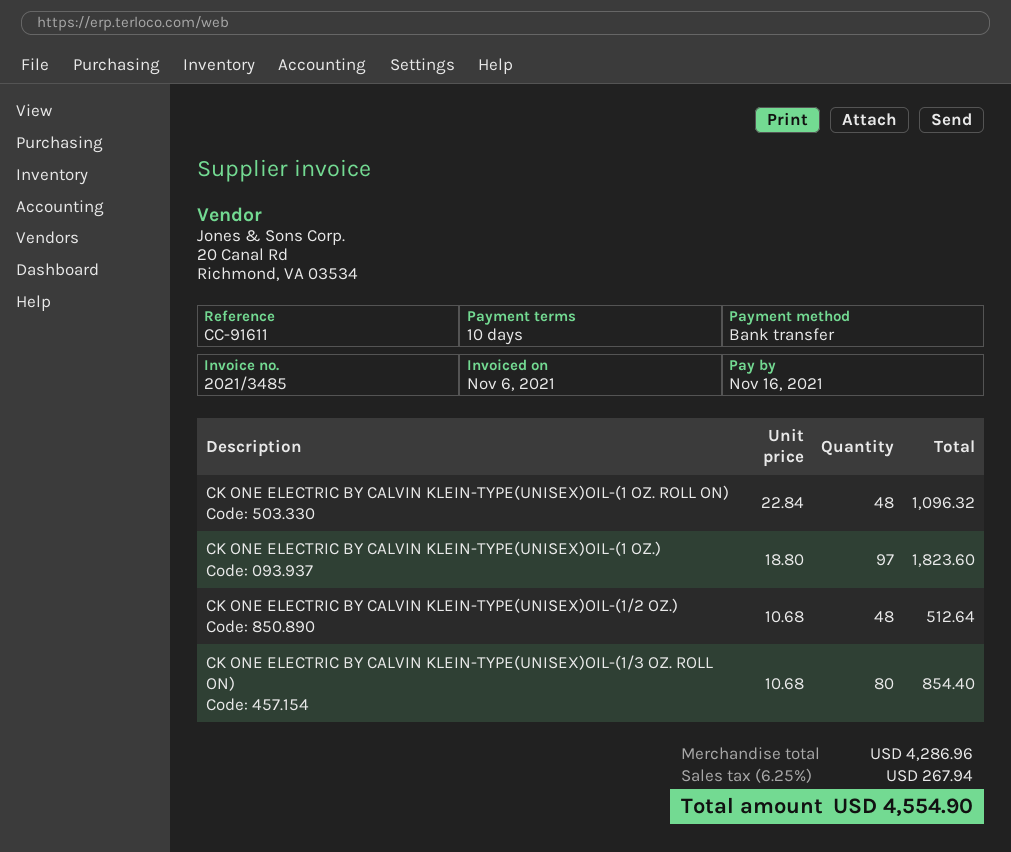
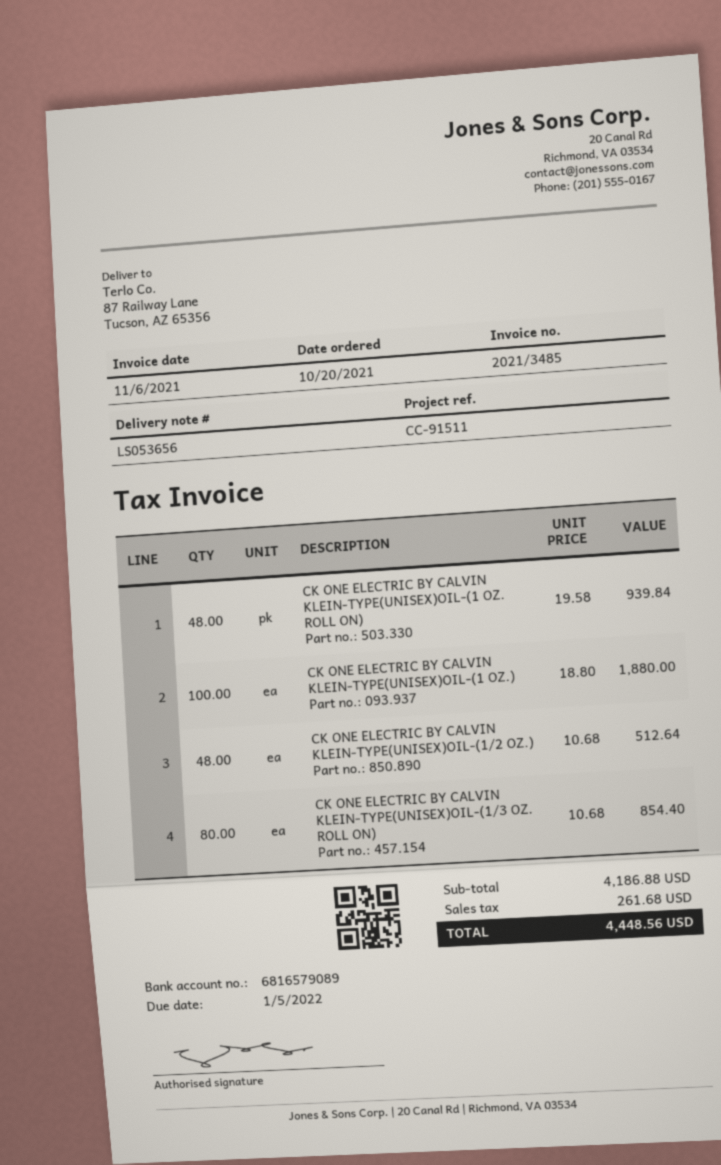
due date: 2021-11-16 -> 2022-01-05
reference: CC-91611 -> CC-91511
CK ONE ELECTRIC BY CALVIN KLEIN-TYPE(UNISEX)OIL-(1 OZ. ROLL ON): 48 x 22.84 = 1096.32 -> 48 x 19.58 = 939.84
CK ONE ELECTRIC BY CALVIN KLEIN-TYPE(UNISEX)OIL-(1 OZ.): 97 x 18.80 = 1823.60 -> 100 x 18.80 = 1880.00
subtotal: 4286.96 -> 4186.88
tax: 267.94 -> 261.68
total: 4554.90 -> 4448.56

